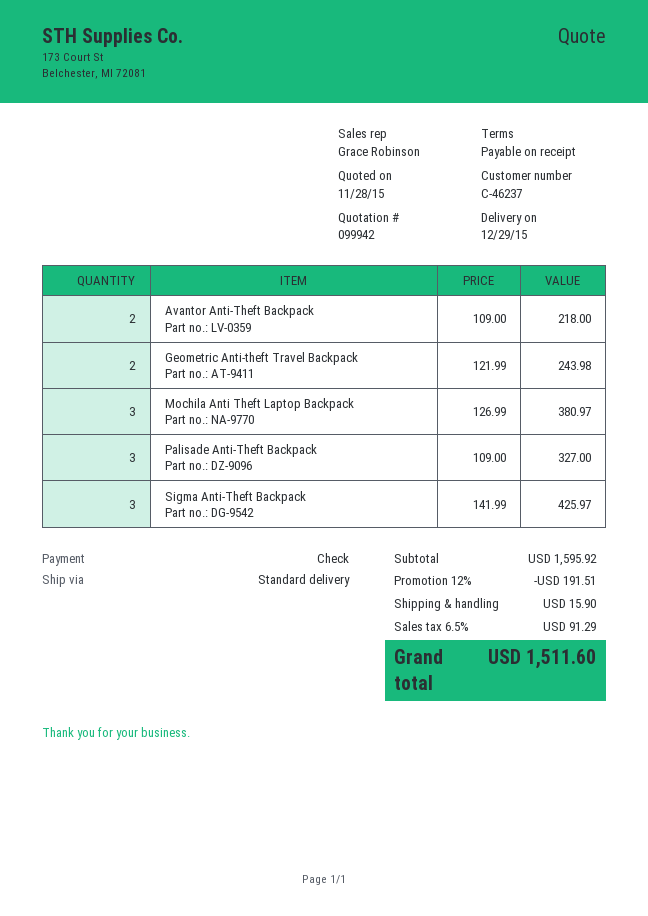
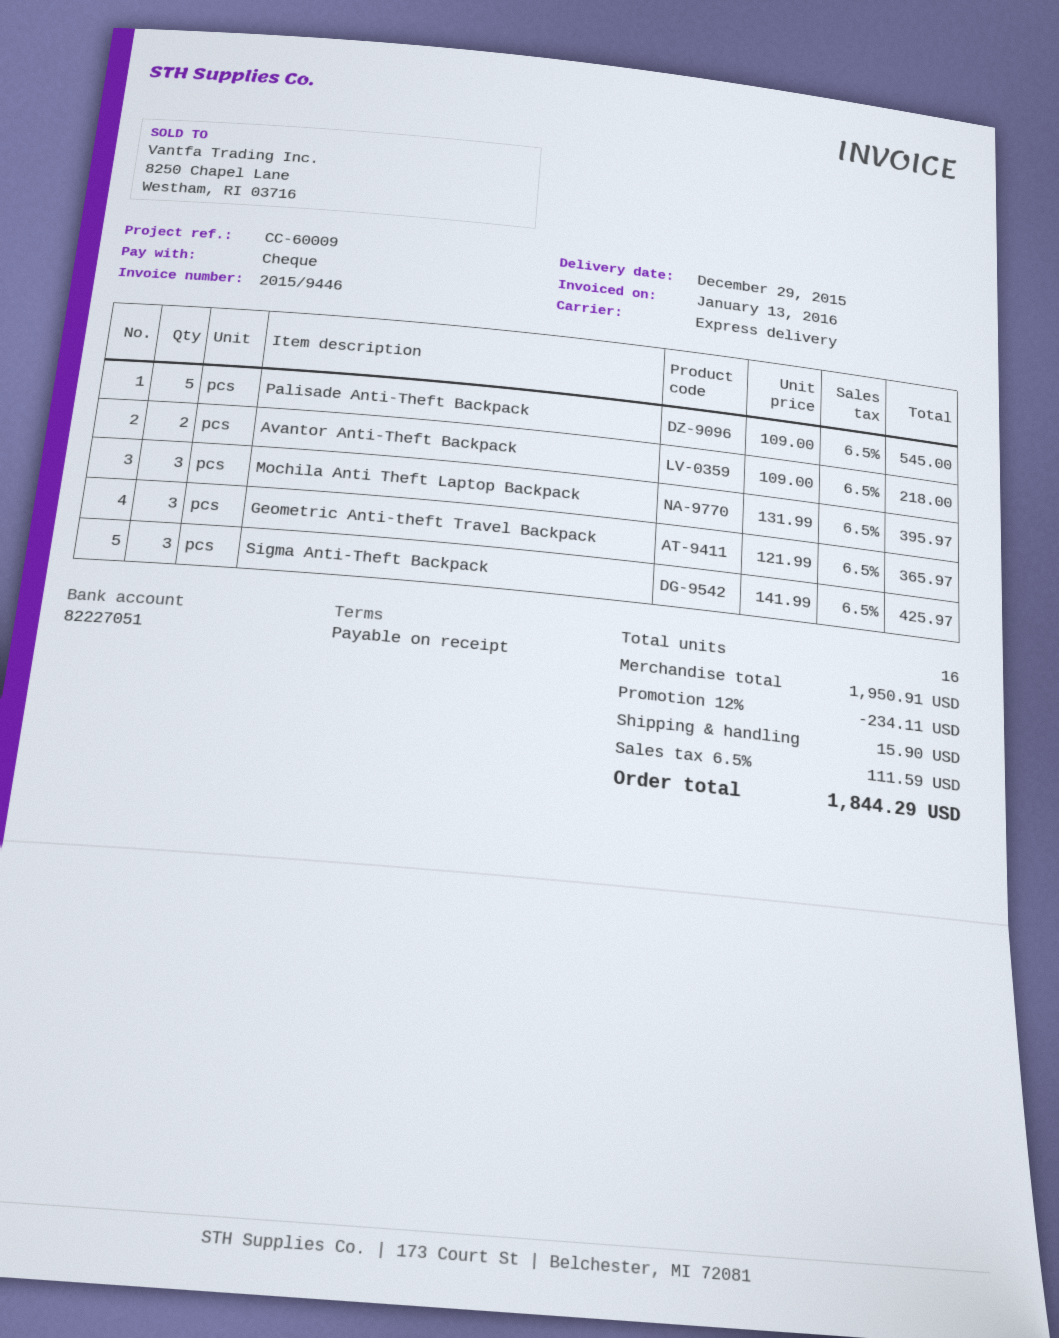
shipping method: standard -> express
Geometric Anti-theft Travel Backpack: 2 x 121.99 = 243.98 -> 3 x 121.99 = 365.97
Mochila Anti Theft Laptop Backpack: 3 x 126.99 = 380.97 -> 3 x 131.99 = 395.97
Palisade Anti-Theft Backpack: 3 x 109.00 = 327.00 -> 5 x 109.00 = 545.00
subtotal: 1595.92 -> 1950.91
discount: 12% = 191.51 -> 12% = 234.11
tax: 6.5% = 91.29 -> 6.5% = 111.59
total: 1511.60 -> 1844.29

